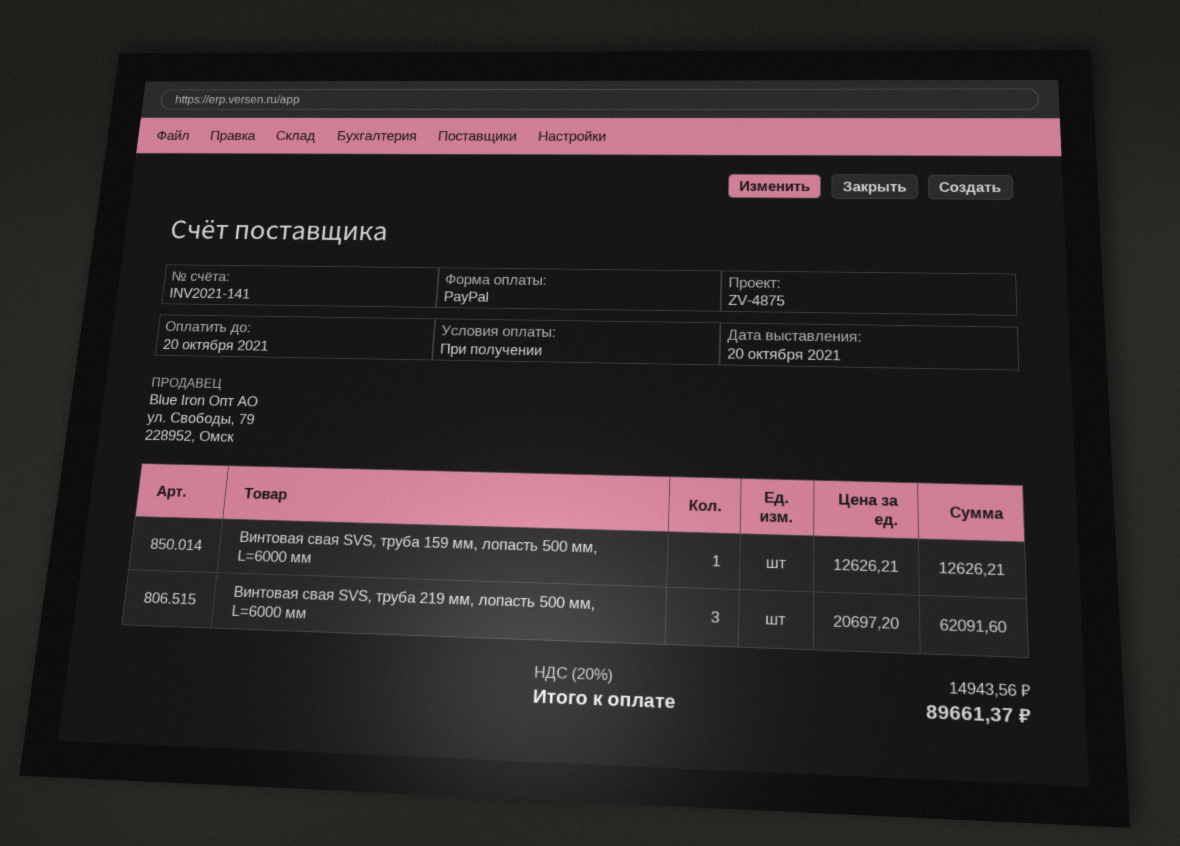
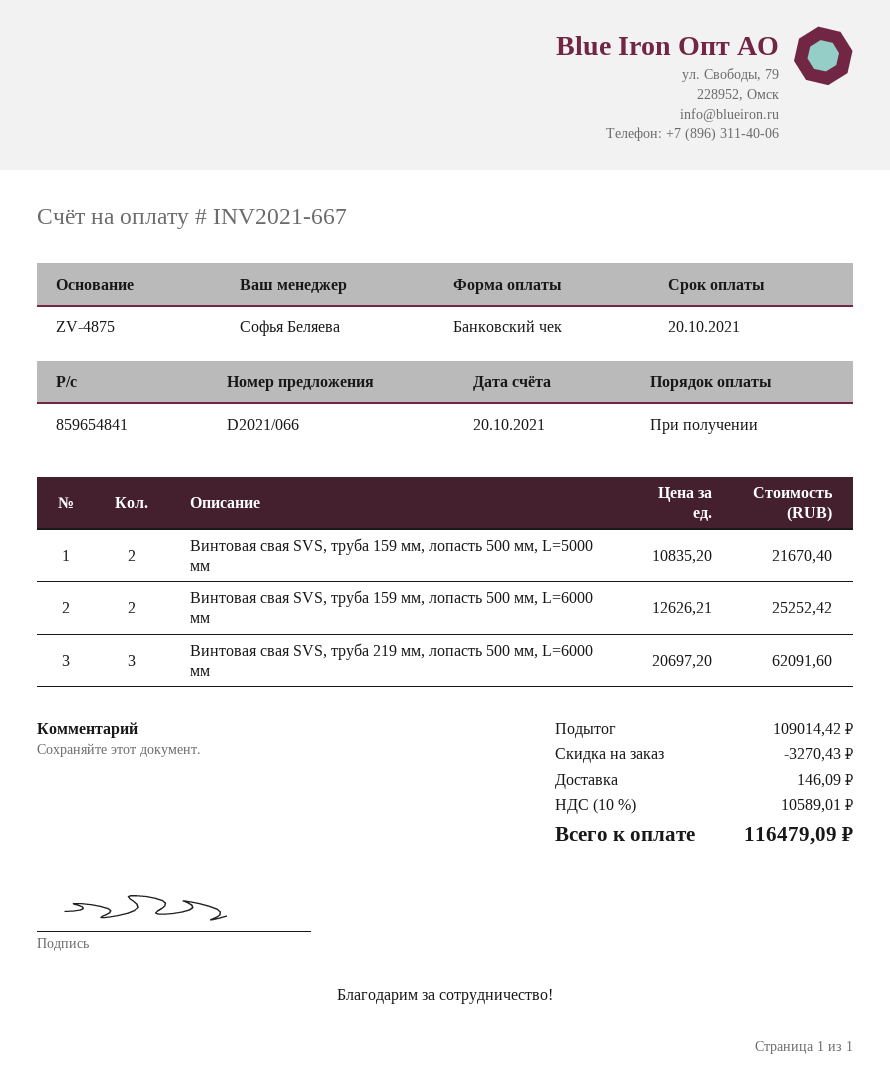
invoice number: INV2021-141 -> INV2021-667
payment method: PayPal -> cheque
Винтовая свая SVS, труба 159 мм, лопасть 500 мм, L=6000 мм: 1 x 12626.21 = 12626.21 -> 2 x 12626.21 = 25252.42
Винтовая свая SVS, труба 159 мм, лопасть 500 мм, L=5000 мм: none -> 2 x 10835.20 = 21670.40
discount: none -> 3270.43
shipping: none -> 146.09
tax: 20% = 14943.56 -> 10% = 10589.01
total: 89661.37 -> 116479.09

